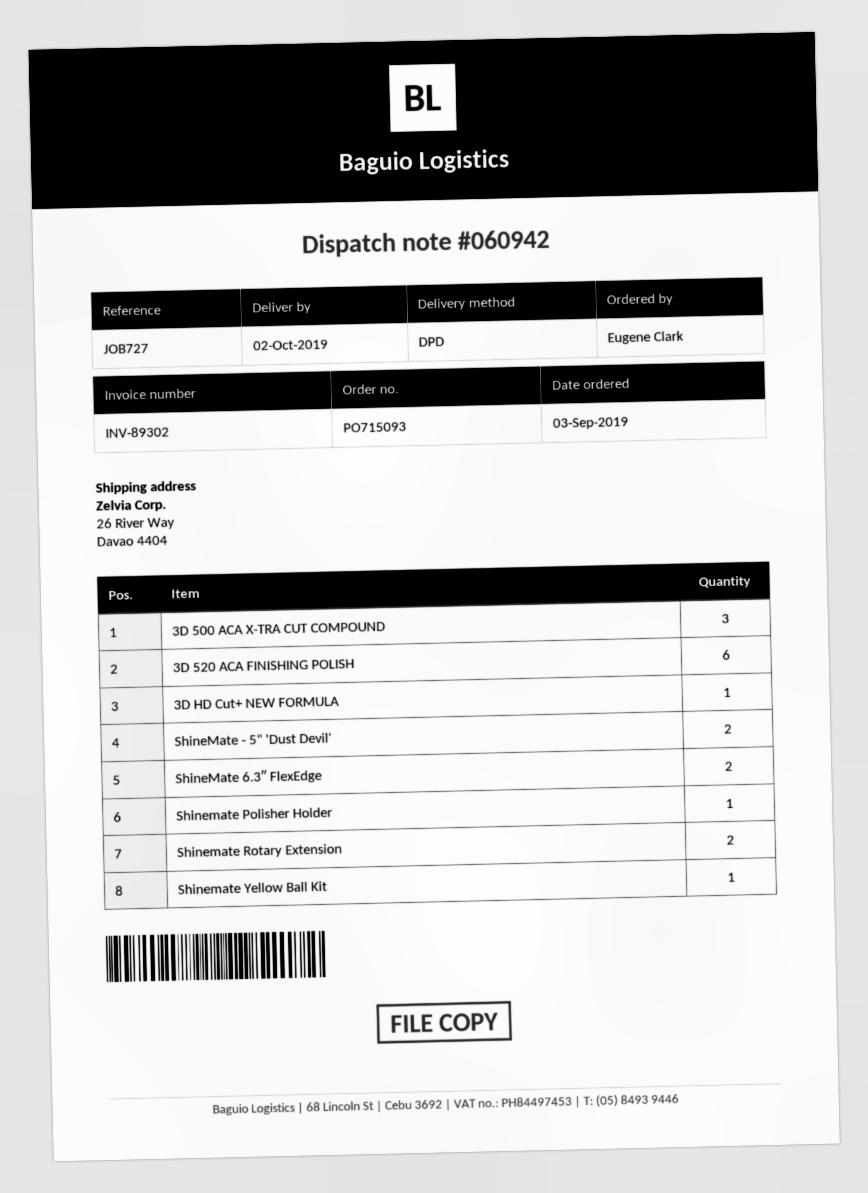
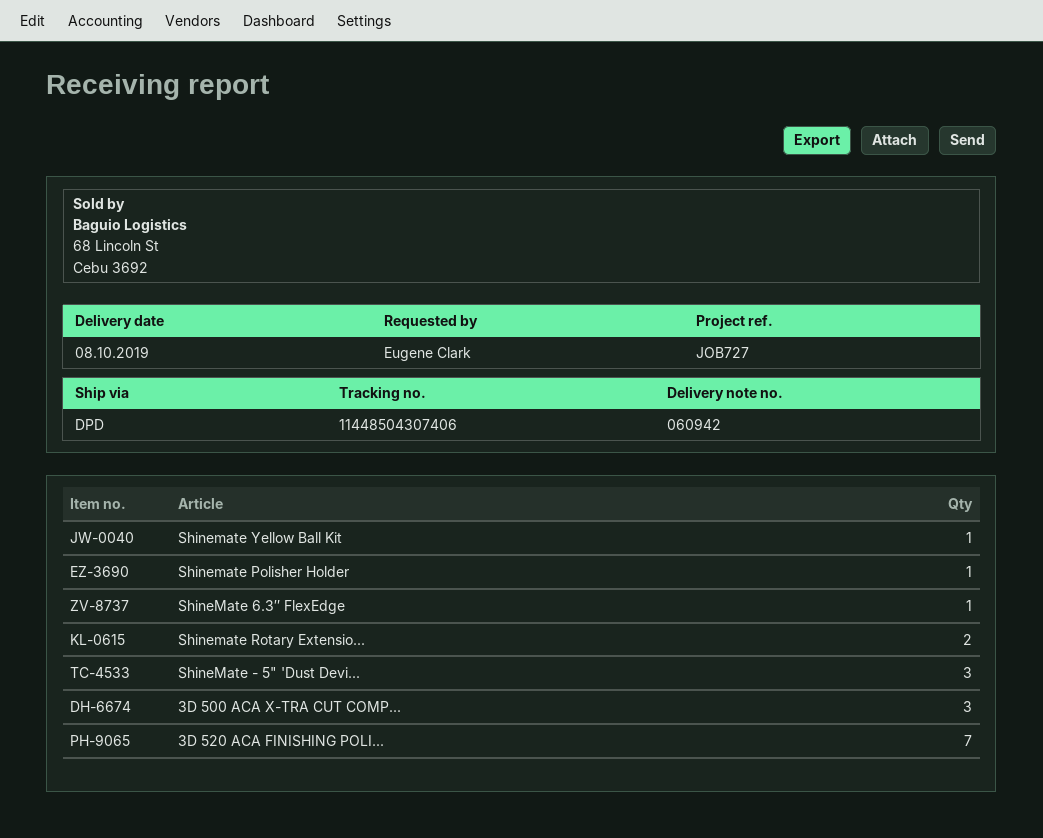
delivery date: 2019-10-02 -> 2019-10-08
3D 520 ACA FINISHING POLISH: 6 -> 7
3D HD Cut+ NEW FORMULA: 1 -> none
ShineMate - 5" 'Dust Devil': 2 -> 3
ShineMate 6.3″ FlexEdge: 2 -> 1

